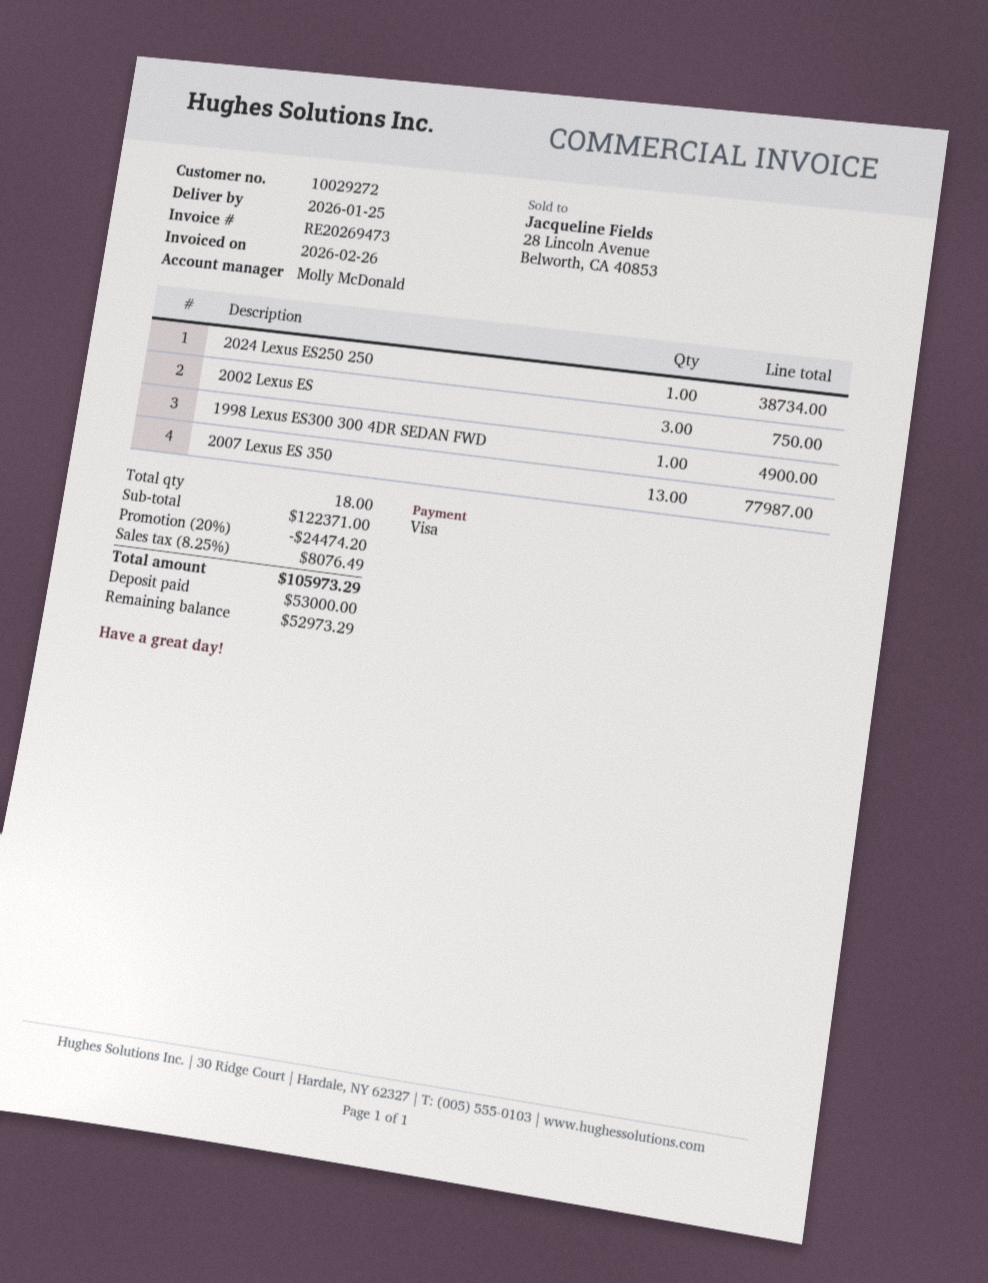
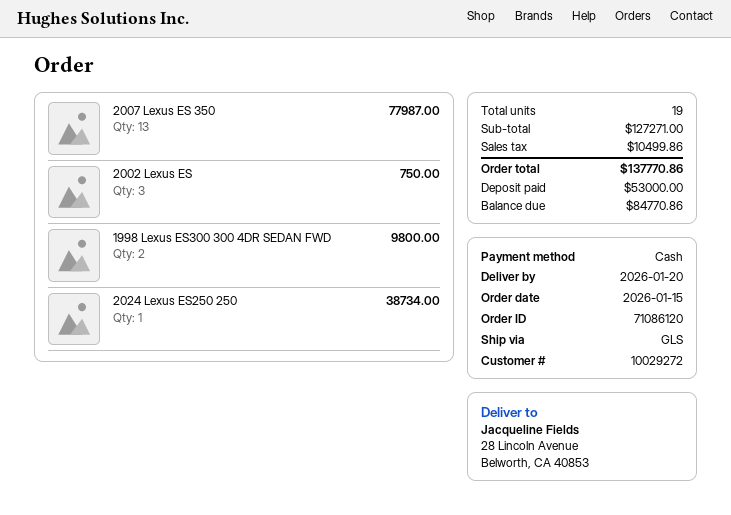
delivery date: 2026-01-25 -> 2026-01-20
payment method: Visa -> cash
1998 Lexus ES300 300 4DR SEDAN FWD: 1 for 4900.00 -> 2 for 9800.00
total quantity: 18 -> 19
subtotal: 122371.00 -> 127271.00
discount: 20% = 24474.20 -> none
tax: 8076.49 -> 10499.86
total: 105973.29 -> 137770.86
balance: 52973.29 -> 84770.86

